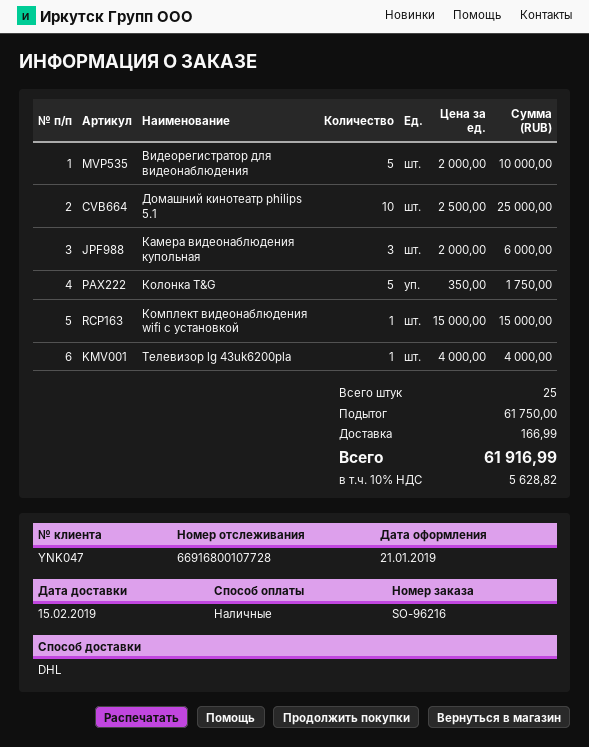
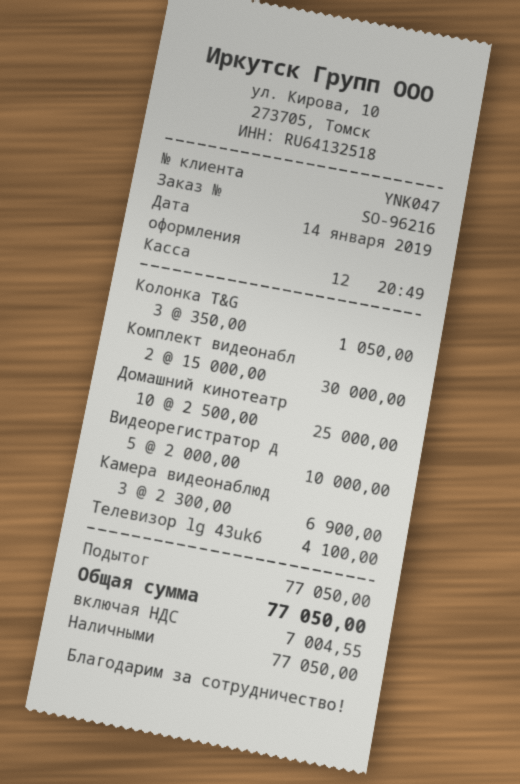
order date: 2019-01-21 -> 2019-01-14
Камера видеонаблюдения купольная: 3 x 2000.00 = 6000.00 -> 3 x 2300.00 = 6900.00
Колонка T&G: 5 x 350.00 = 1750.00 -> 3 x 350.00 = 1050.00
Комплект видеонаблюдения wifi с установкой: 1 x 15000.00 = 15000.00 -> 2 x 15000.00 = 30000.00
Телевизор lg 43uk6200pla: 1 x 4000.00 = 4000.00 -> 1 x 4100.00 = 4100.00
subtotal: 61750.00 -> 77050.00
shipping: 166.99 -> none
tax: 5628.82 -> 7004.55
total: 61916.99 -> 77050.00

